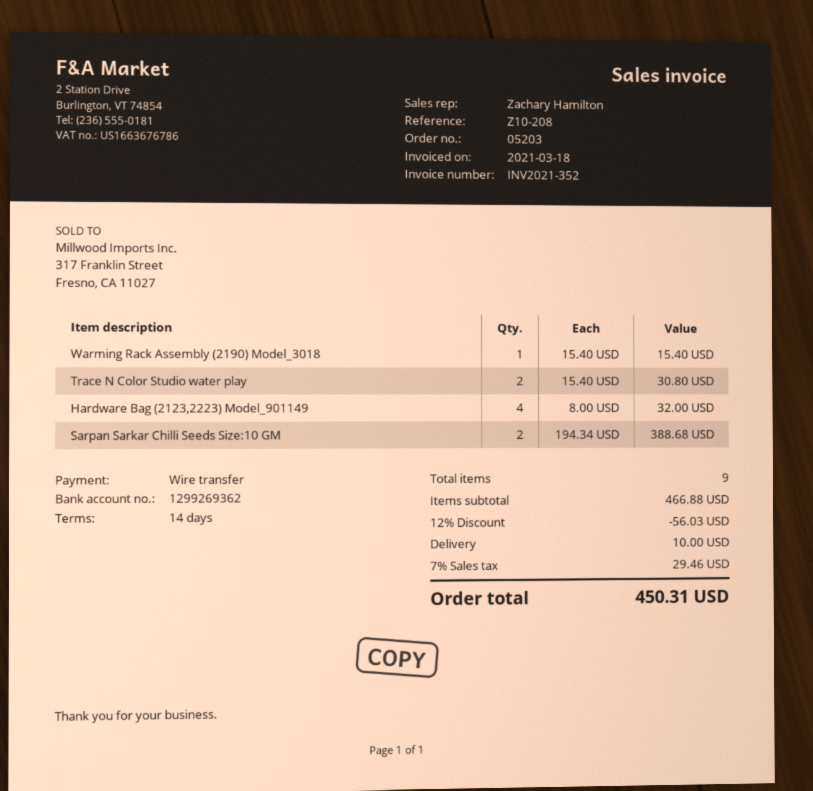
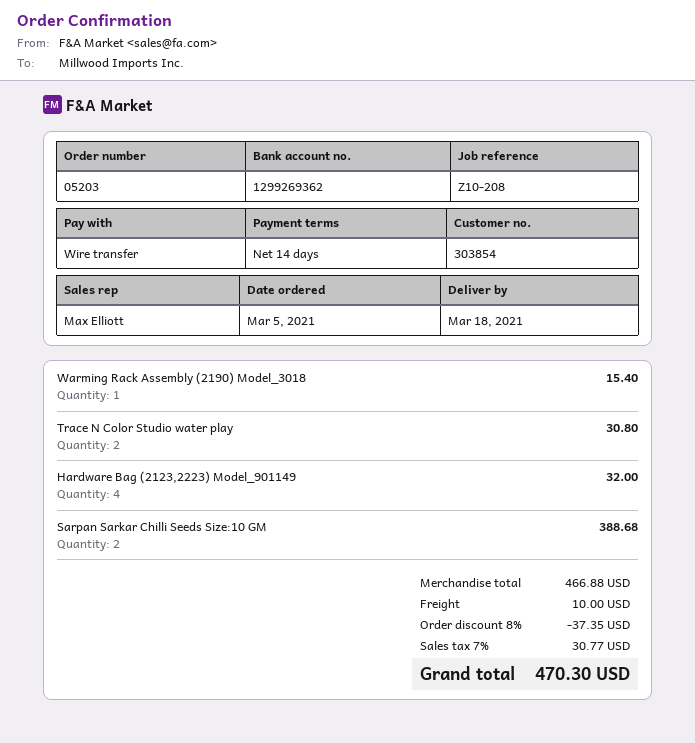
sales rep: Zachary Hamilton -> Max Elliott
discount: 12% = 56.03 -> 8% = 37.35
tax: 7% = 29.46 -> 7% = 30.77
total: 450.31 -> 470.30

